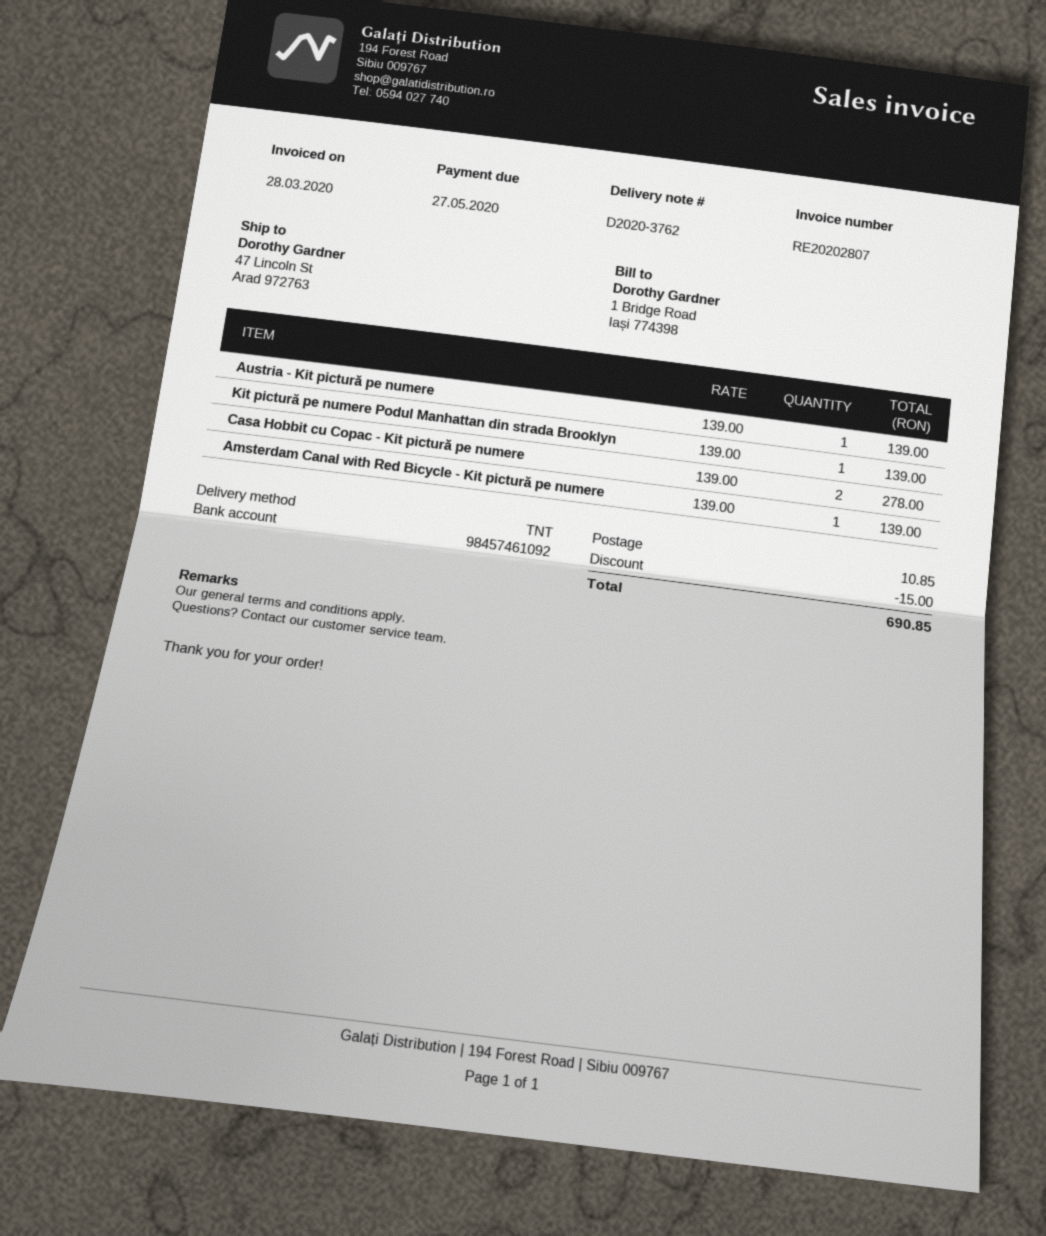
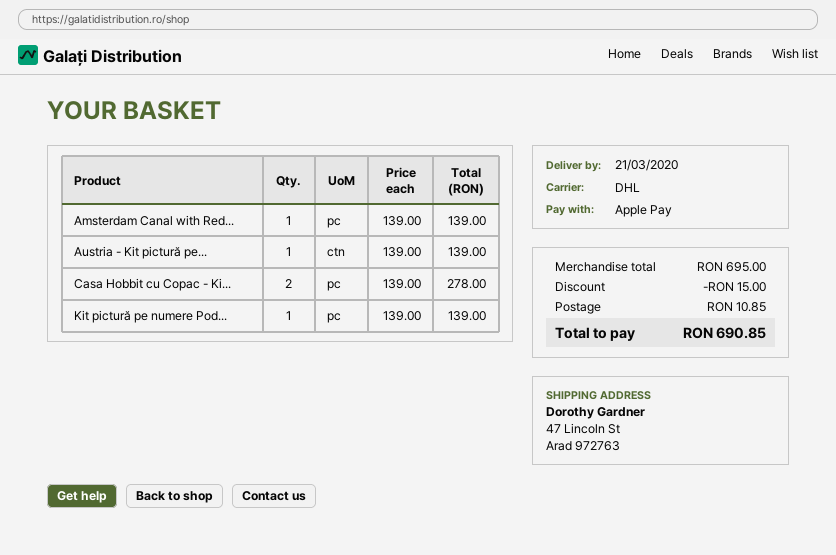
shipping method: TNT -> DHL

